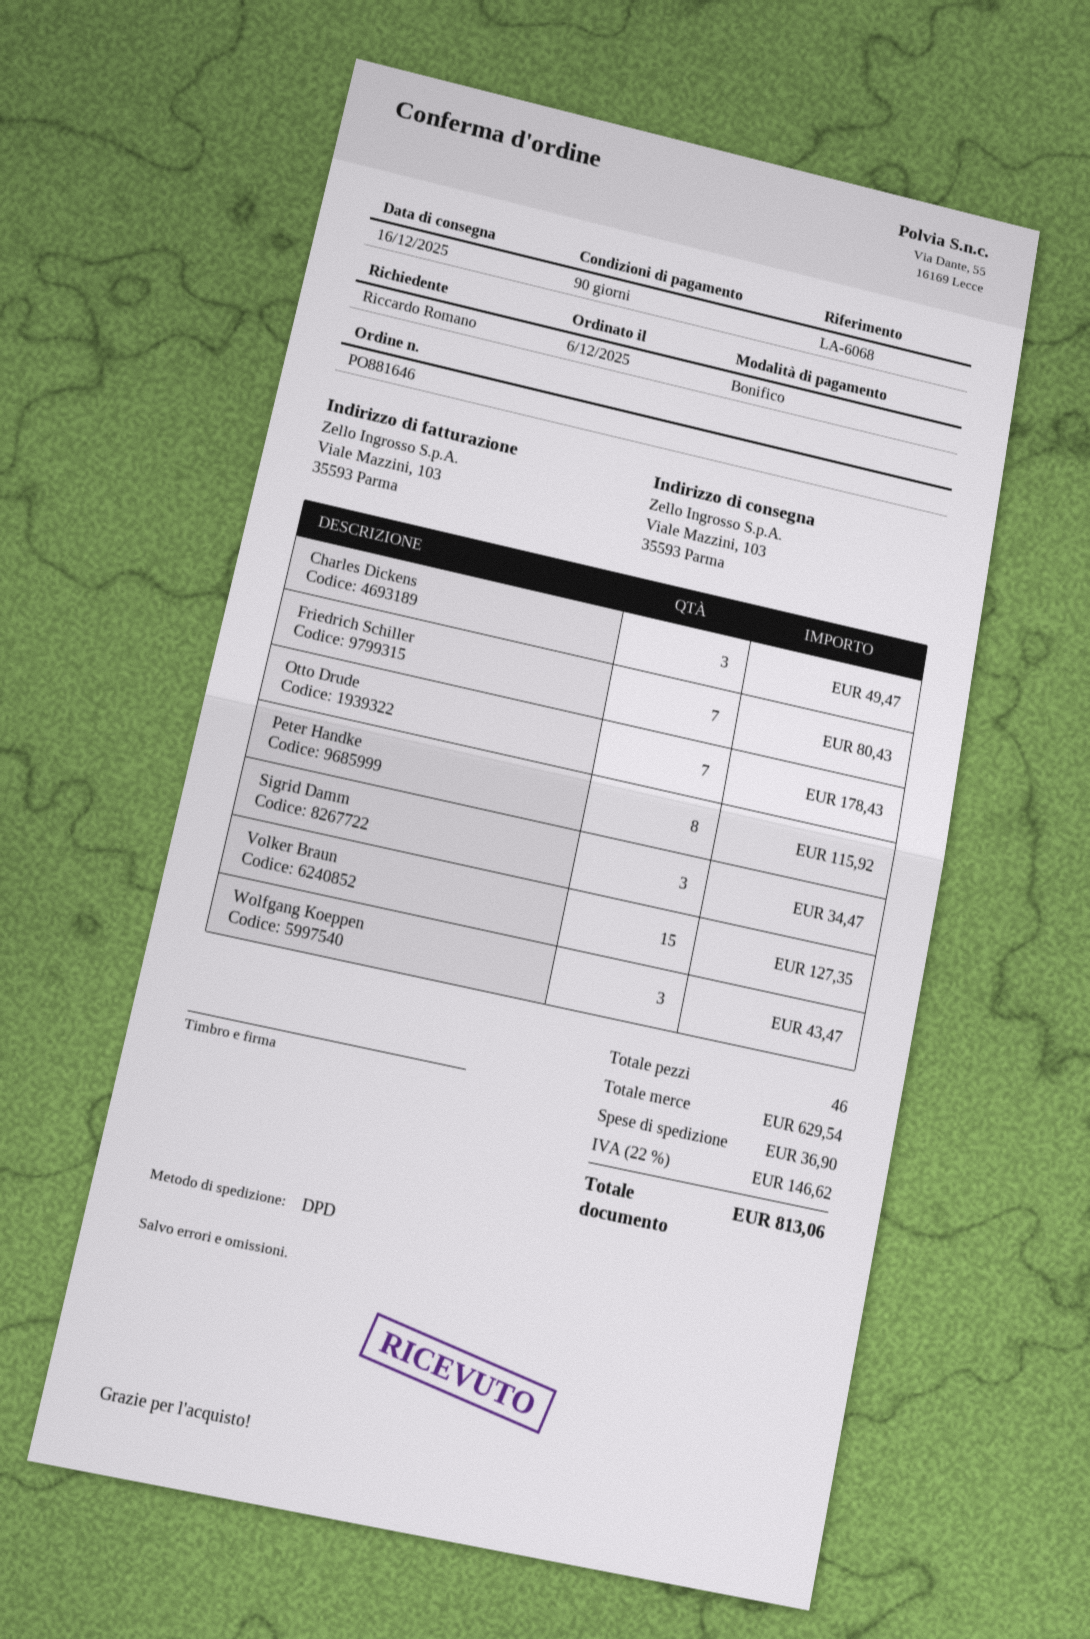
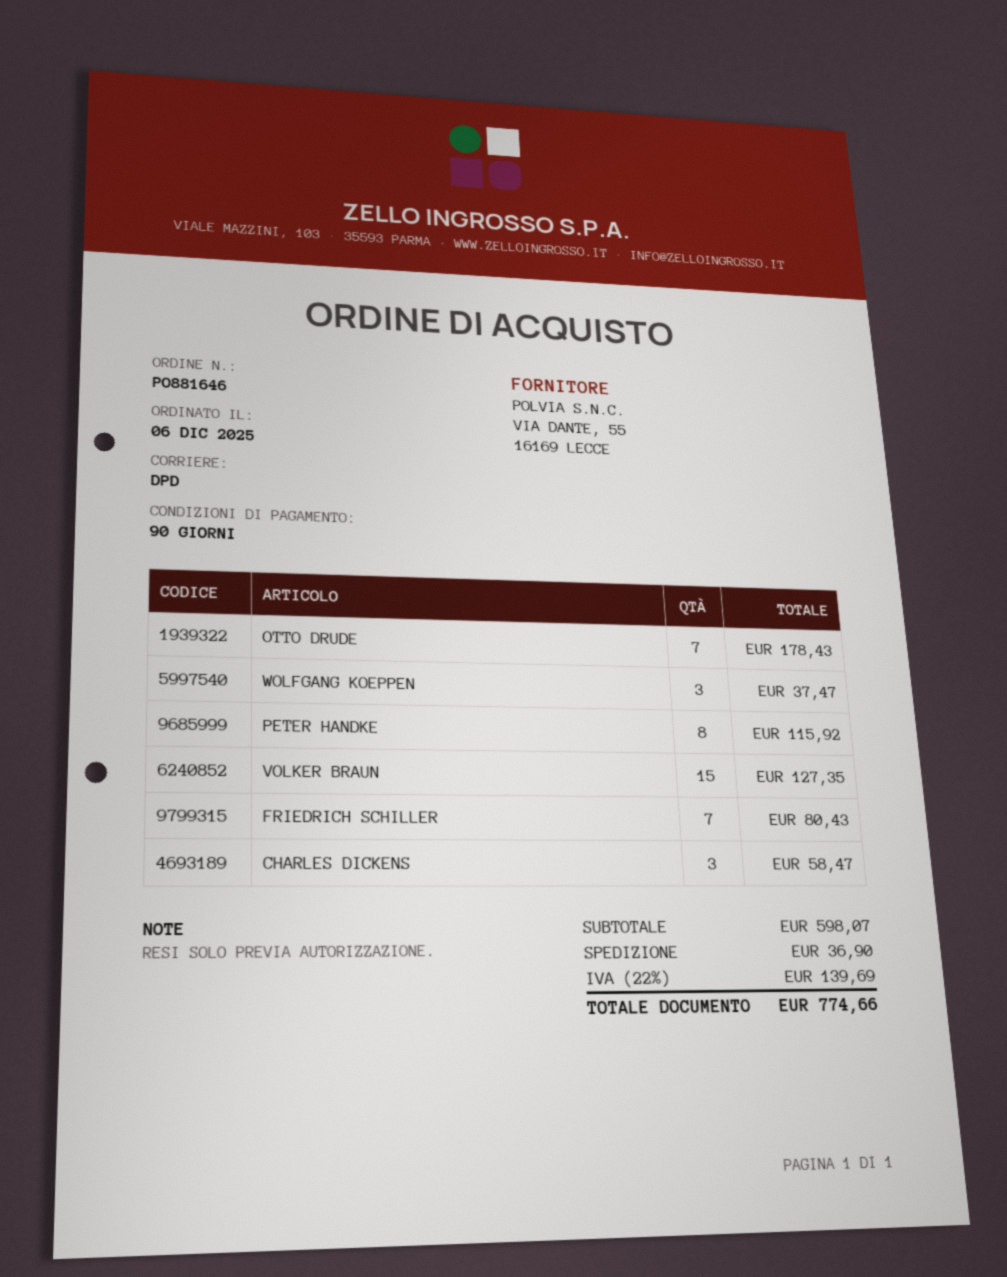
Charles Dickens: 3 for 49.47 -> 3 for 58.47
Sigrid Damm: 3 for 34.47 -> none
Wolfgang Koeppen: 3 for 43.47 -> 3 for 37.47
subtotal: 629.54 -> 598.07
tax: 22% = 146.62 -> 22% = 139.69
total: 813.06 -> 774.66

